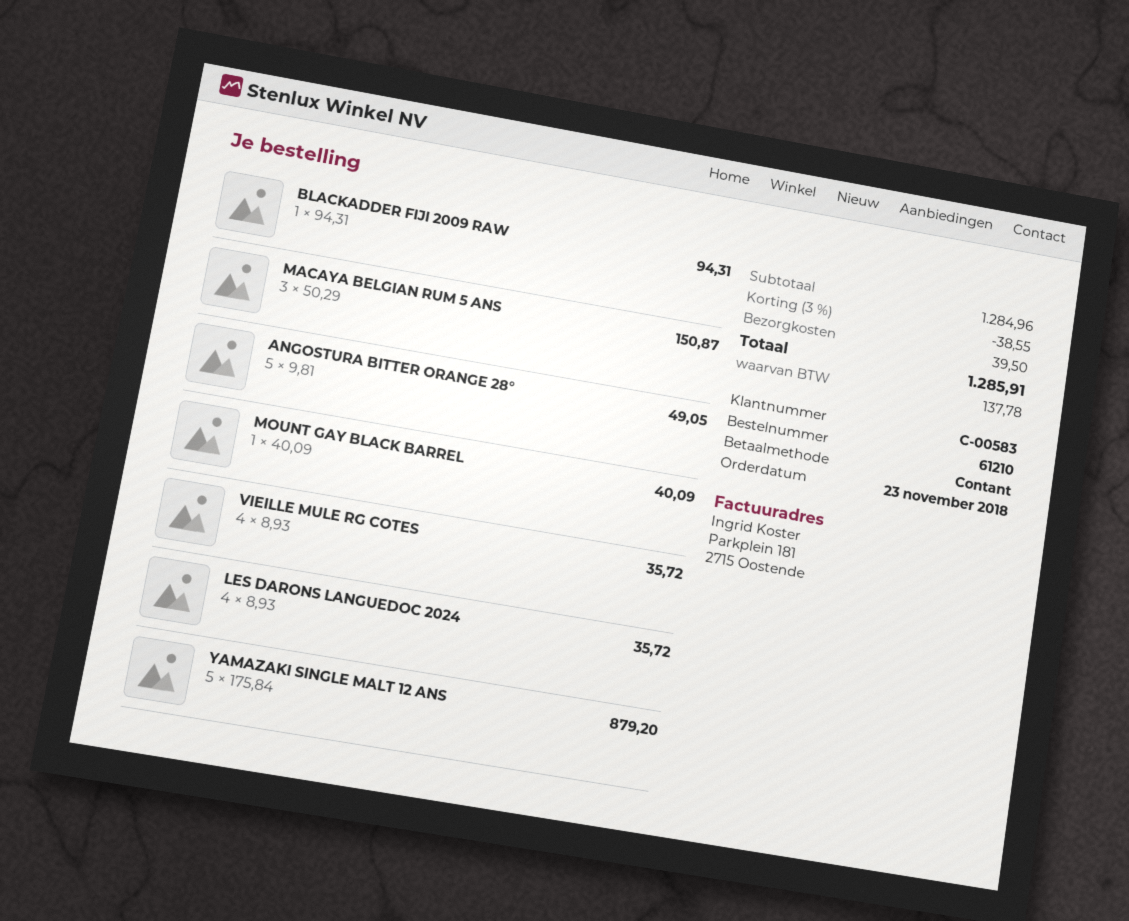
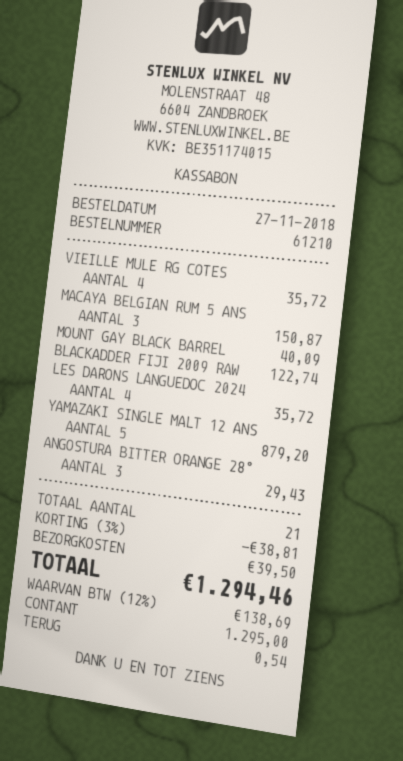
order date: 2018-11-23 -> 2018-11-27
BLACKADDER FIJI 2009 RAW: 1 for 94.31 -> 1 for 122.74
ANGOSTURA BITTER ORANGE 28°: 5 for 49.05 -> 3 for 29.43
discount: 3% = 38.55 -> 3% = 38.81
tax: 137.78 -> 138.69
total: 1285.91 -> 1294.46

